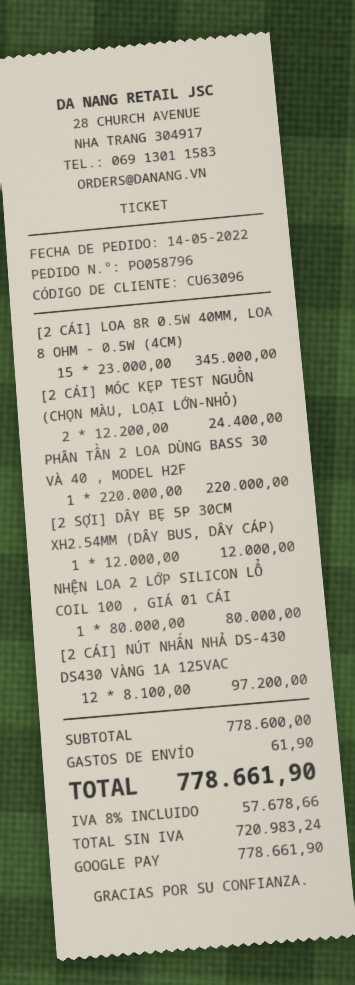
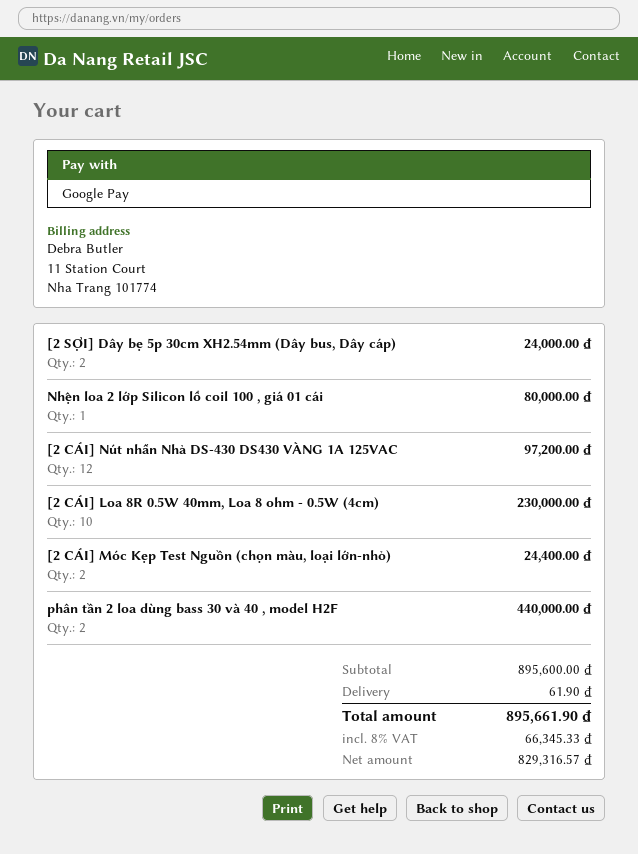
[2 CÁI] LOA 8R 0.5W 40MM, LOA 8 OHM - 0.5W (4CM): 15 for 345000.00 -> 10 for 230000.00
PHÂN TẦN 2 LOA DÙNG BASS 30 VÀ 40 , MODEL H2F: 1 for 220000.00 -> 2 for 440000.00
[2 SỢI] DÂY BẸ 5P 30CM XH2.54MM (DÂY BUS, DÂY CÁP): 1 for 12000.00 -> 2 for 24000.00
subtotal: 778600.00 -> 895600.00
net: 720983.24 -> 829316.57
tax: 8% = 57678.66 -> 8% = 66345.33
total: 778661.90 -> 895661.90

